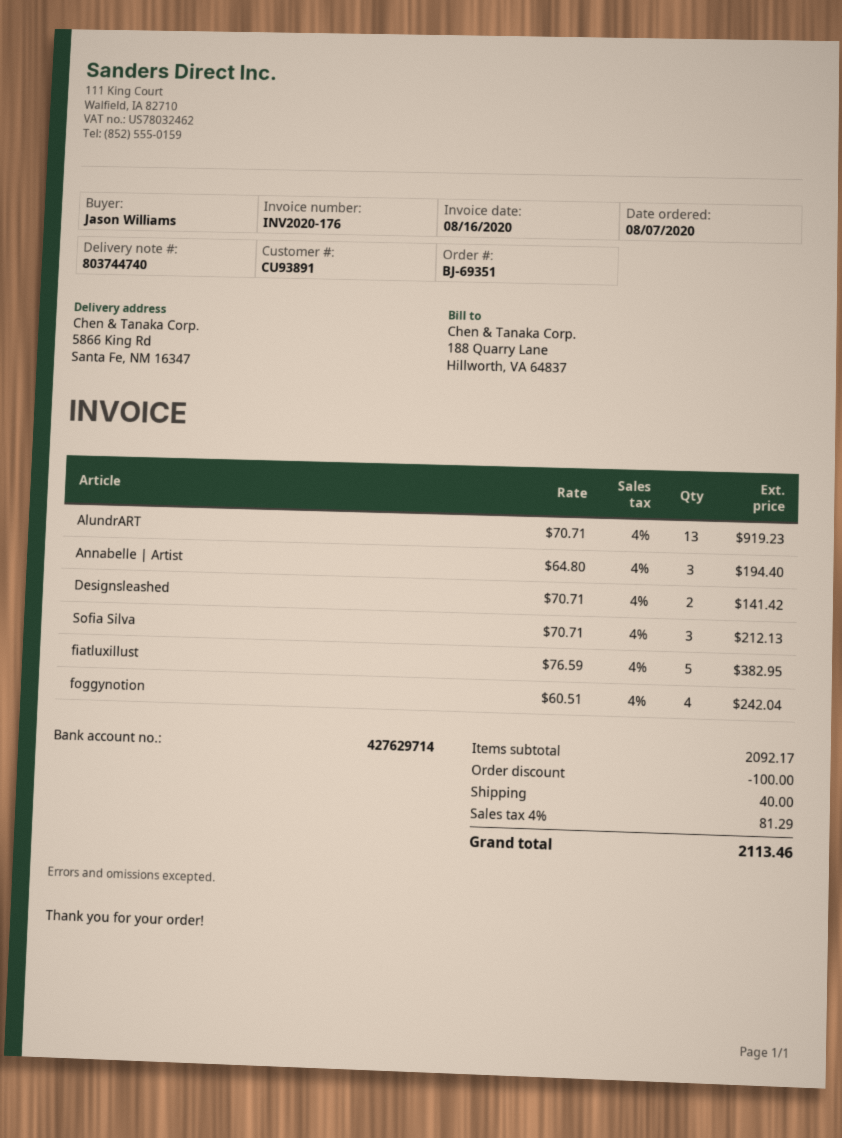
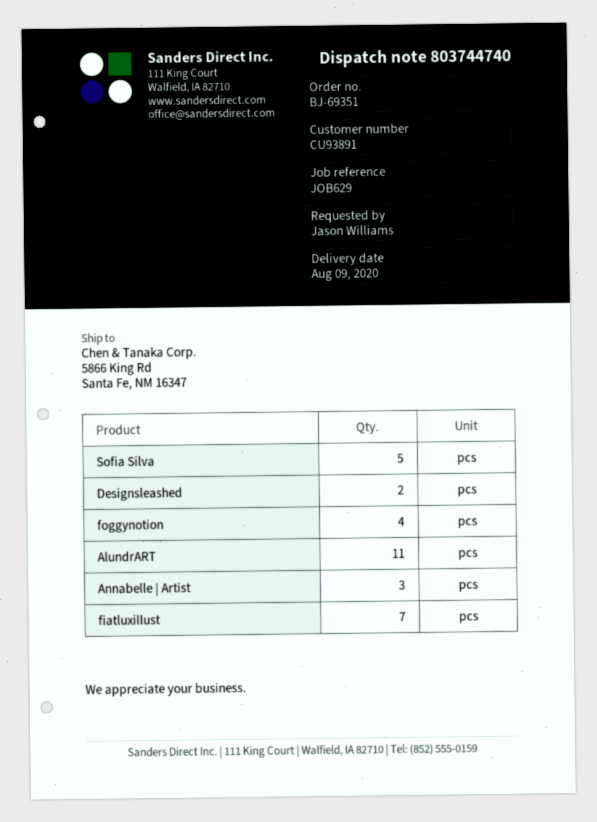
AlundrART: 13 -> 11
Sofia Silva: 3 -> 5
fiatluxillust: 5 -> 7

